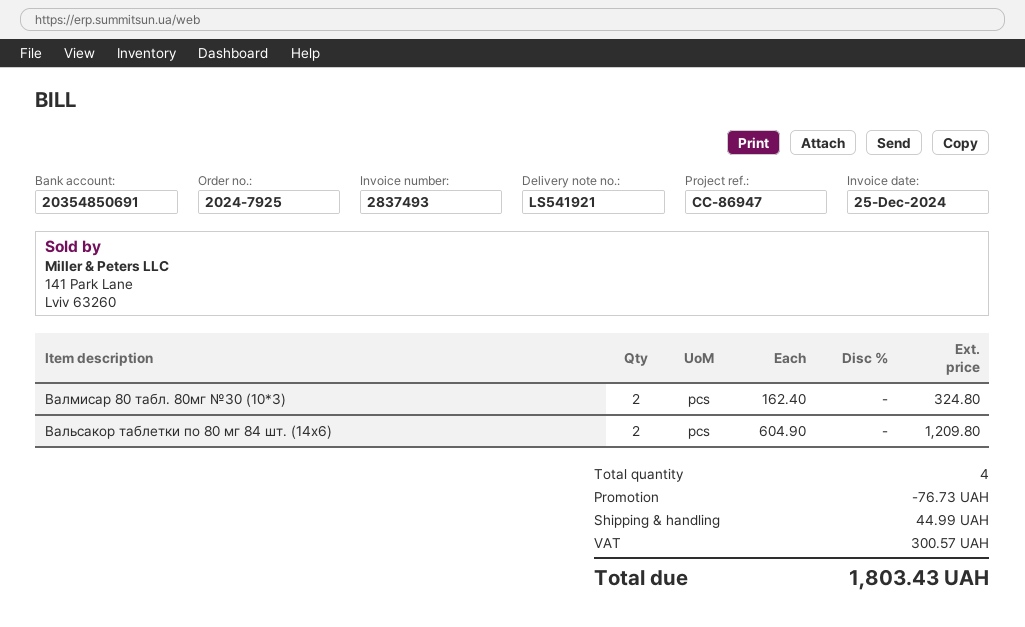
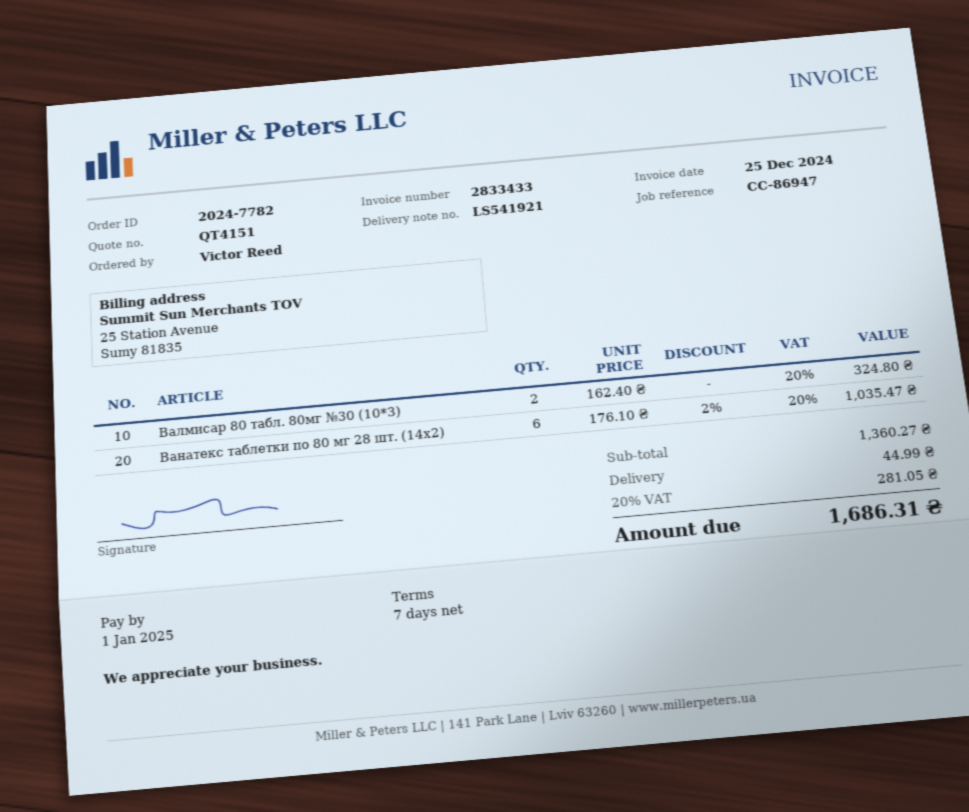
order number: 2024-7925 -> 2024-7782
invoice number: 2837493 -> 2833433
Вальсакор таблетки по 80 мг 84 шт. (14х6): 2 x 604.90 = 1209.80 -> none
Ванатекс таблетки по 80 мг 28 шт. (14х2): none -> 6 x 176.10 - 2% = 1035.47
discount: 76.73 -> none
tax: 300.57 -> 281.05
total: 1803.43 -> 1686.31

